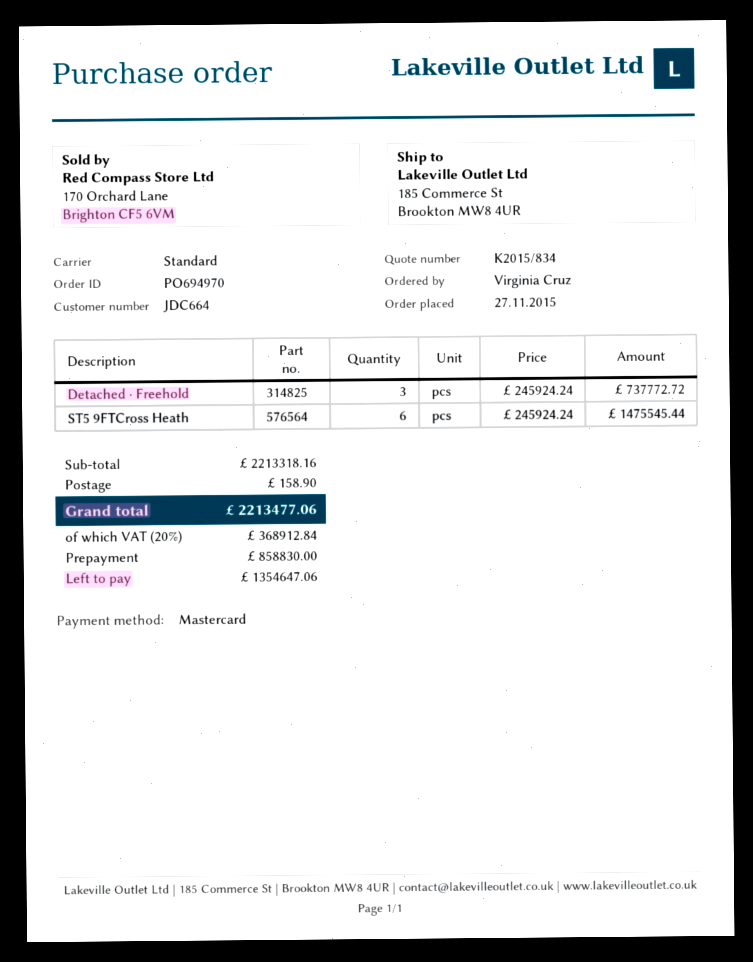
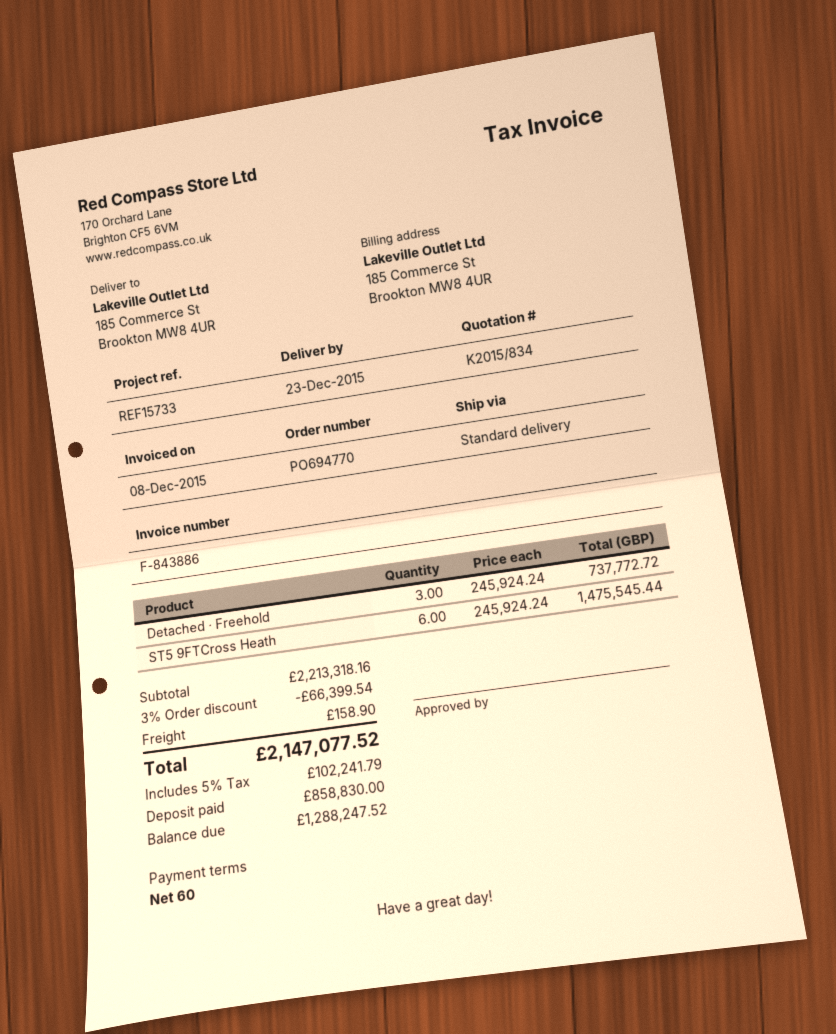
order number: PO694970 -> PO694770
discount: none -> 3% = 66399.54
tax: 20% = 368912.84 -> 5% = 102241.79
total: 2213477.06 -> 2147077.52
balance: 1354647.06 -> 1288247.52

